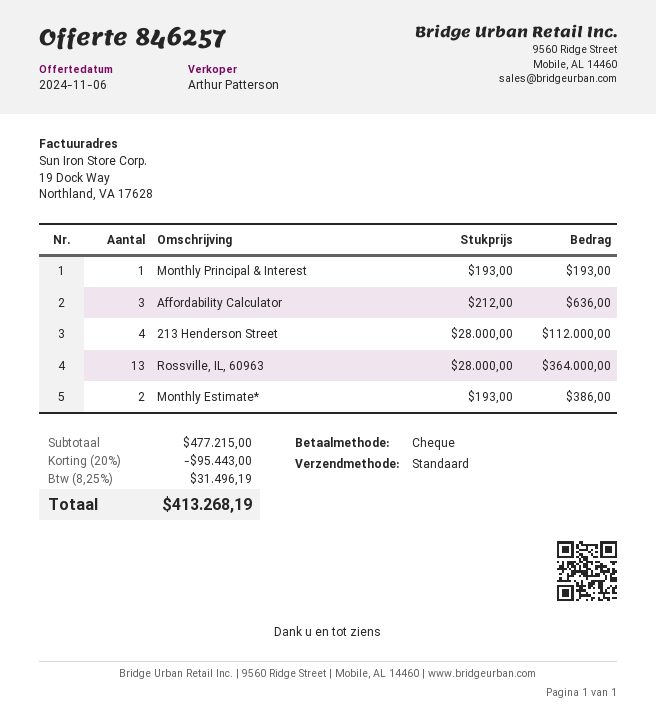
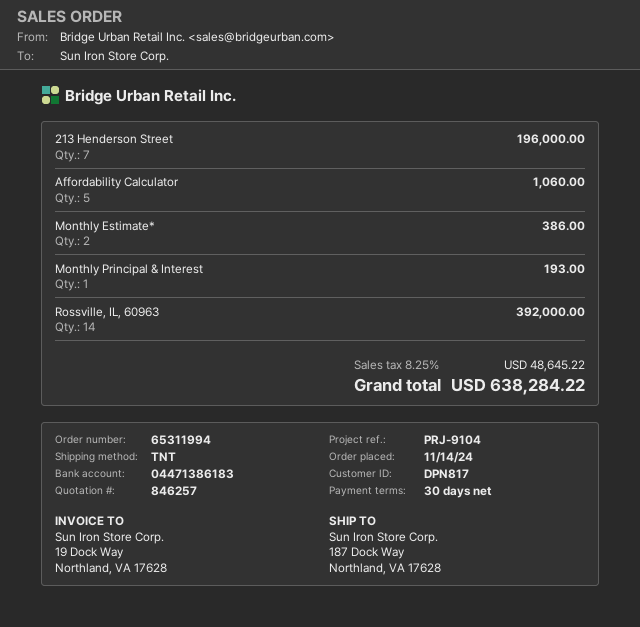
shipping method: standard -> TNT
Affordability Calculator: 3 for 636.00 -> 5 for 1060.00
213 Henderson Street: 4 for 112000.00 -> 7 for 196000.00
Rossville, IL, 60963: 13 for 364000.00 -> 14 for 392000.00
discount: 20% = 95443.00 -> none
tax: 8.25% = 31496.19 -> 8.25% = 48645.22
total: 413268.19 -> 638284.22

